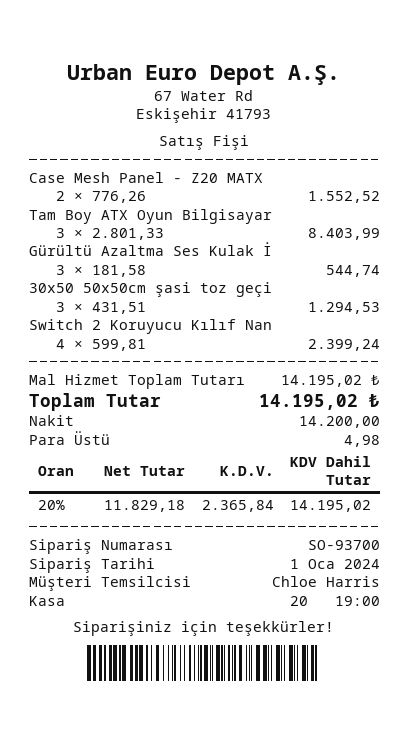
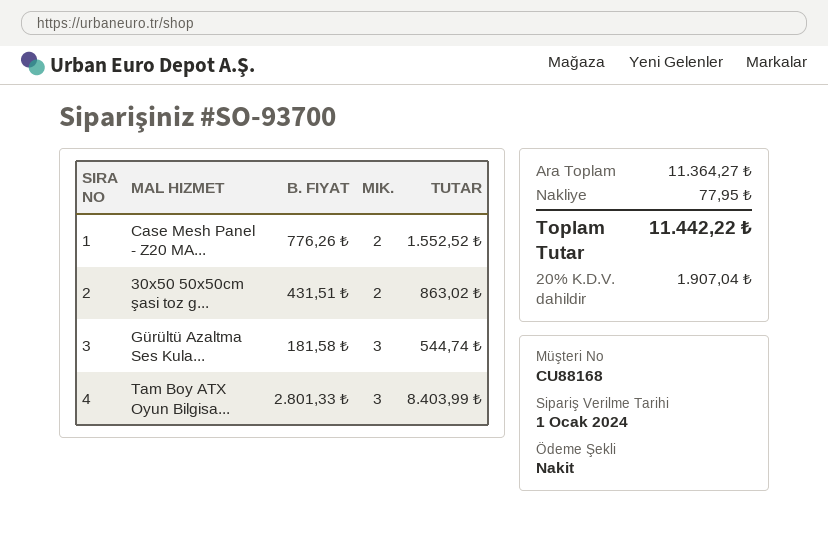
30x50 50x50cm şasi toz geçi: 3 x 431.51 = 1294.53 -> 2 x 431.51 = 863.02
Switch 2 Koruyucu Kılıf Nan: 4 x 599.81 = 2399.24 -> none
subtotal: 14195.02 -> 11364.27
shipping: none -> 77.95
tax: 20% = 2365.84 -> 20% = 1907.04
total: 14195.02 -> 11442.22

